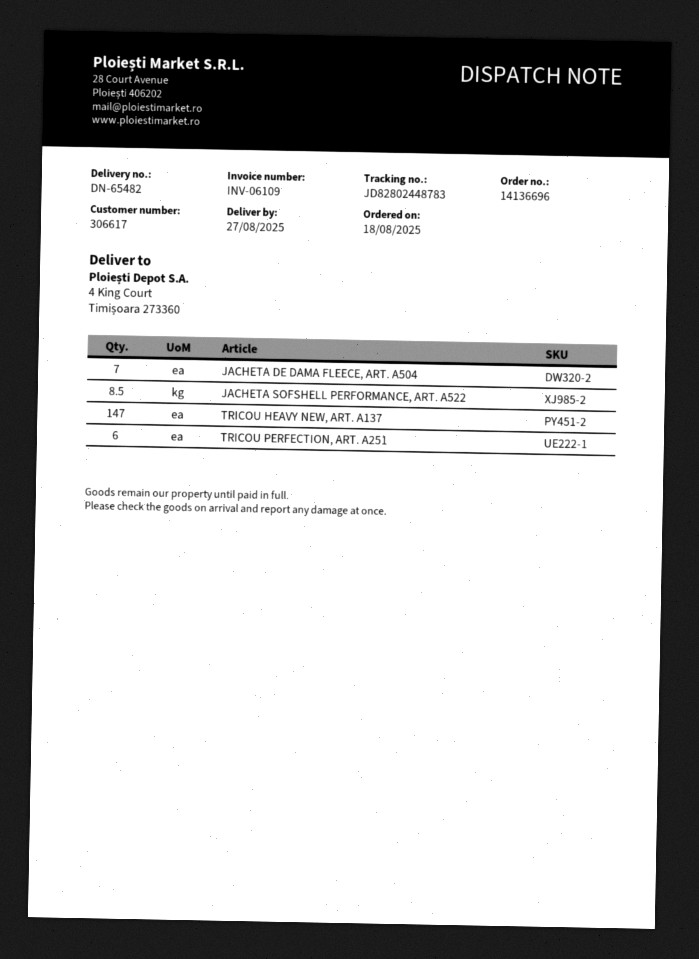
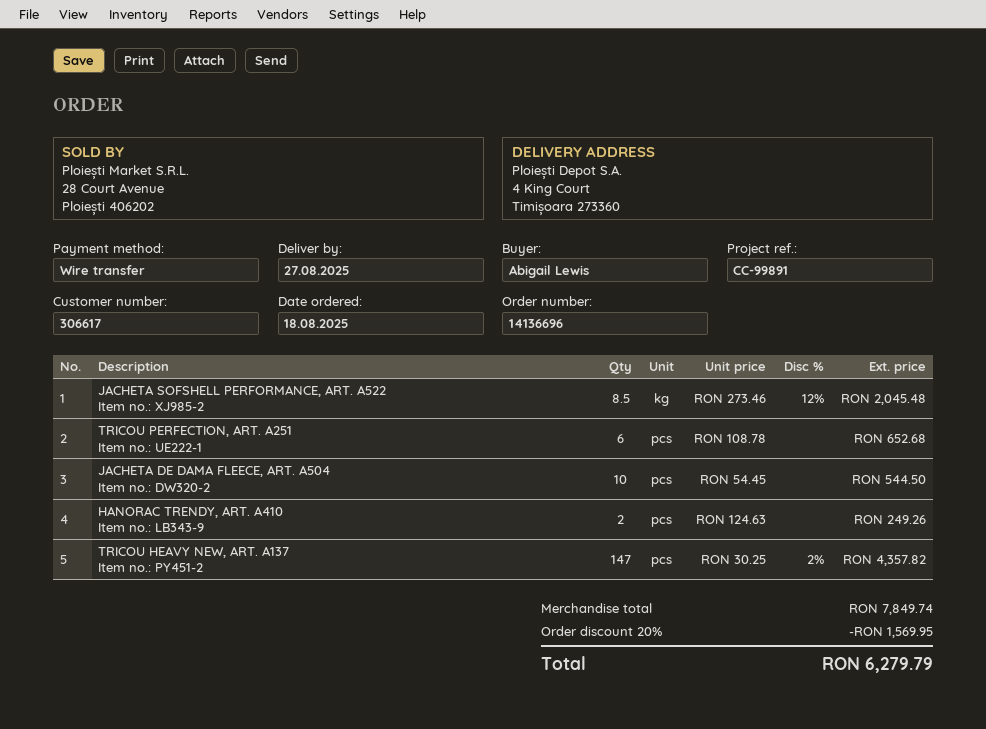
JACHETA DE DAMA FLEECE, ART. A504: 7 -> 10
HANORAC TRENDY, ART. A410: none -> 2

